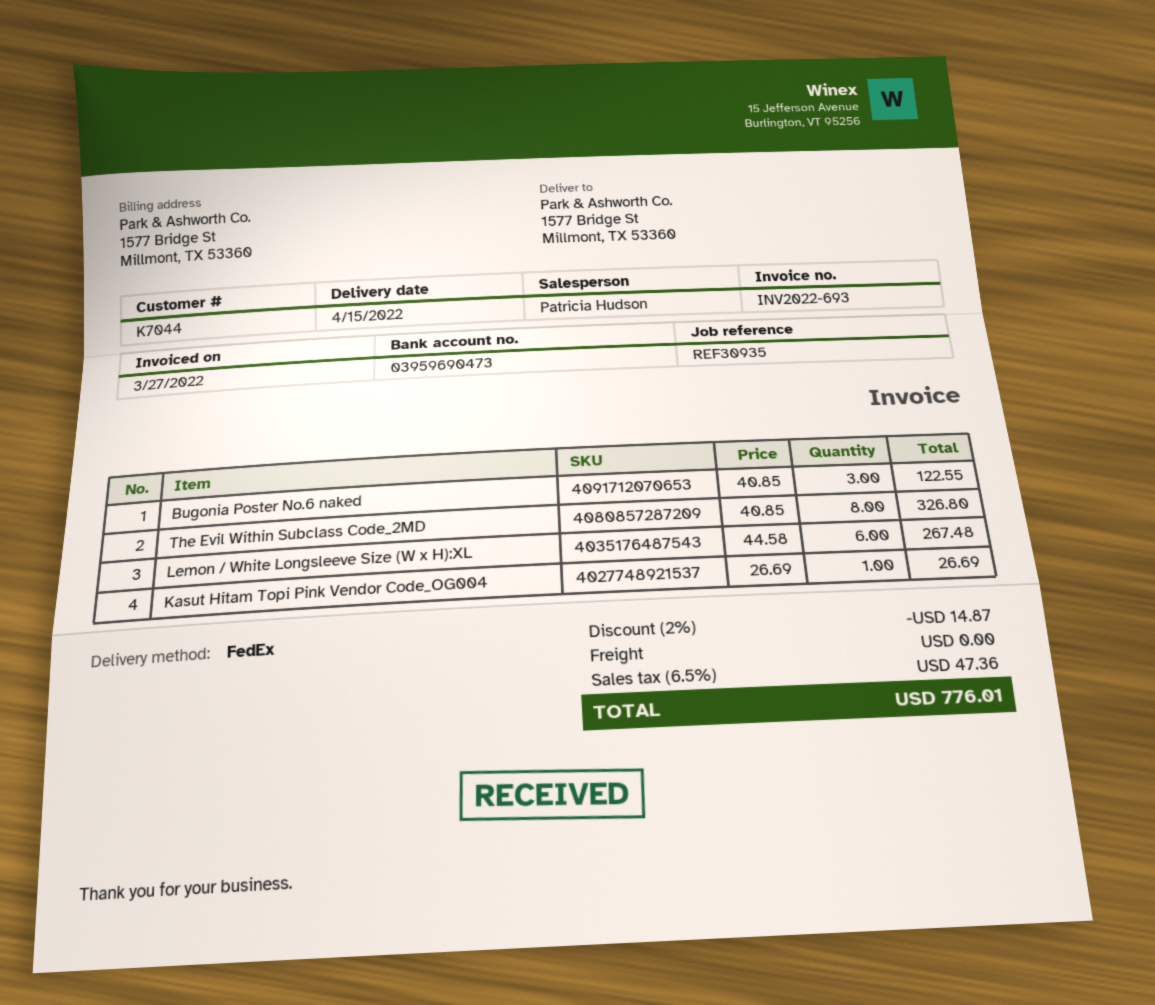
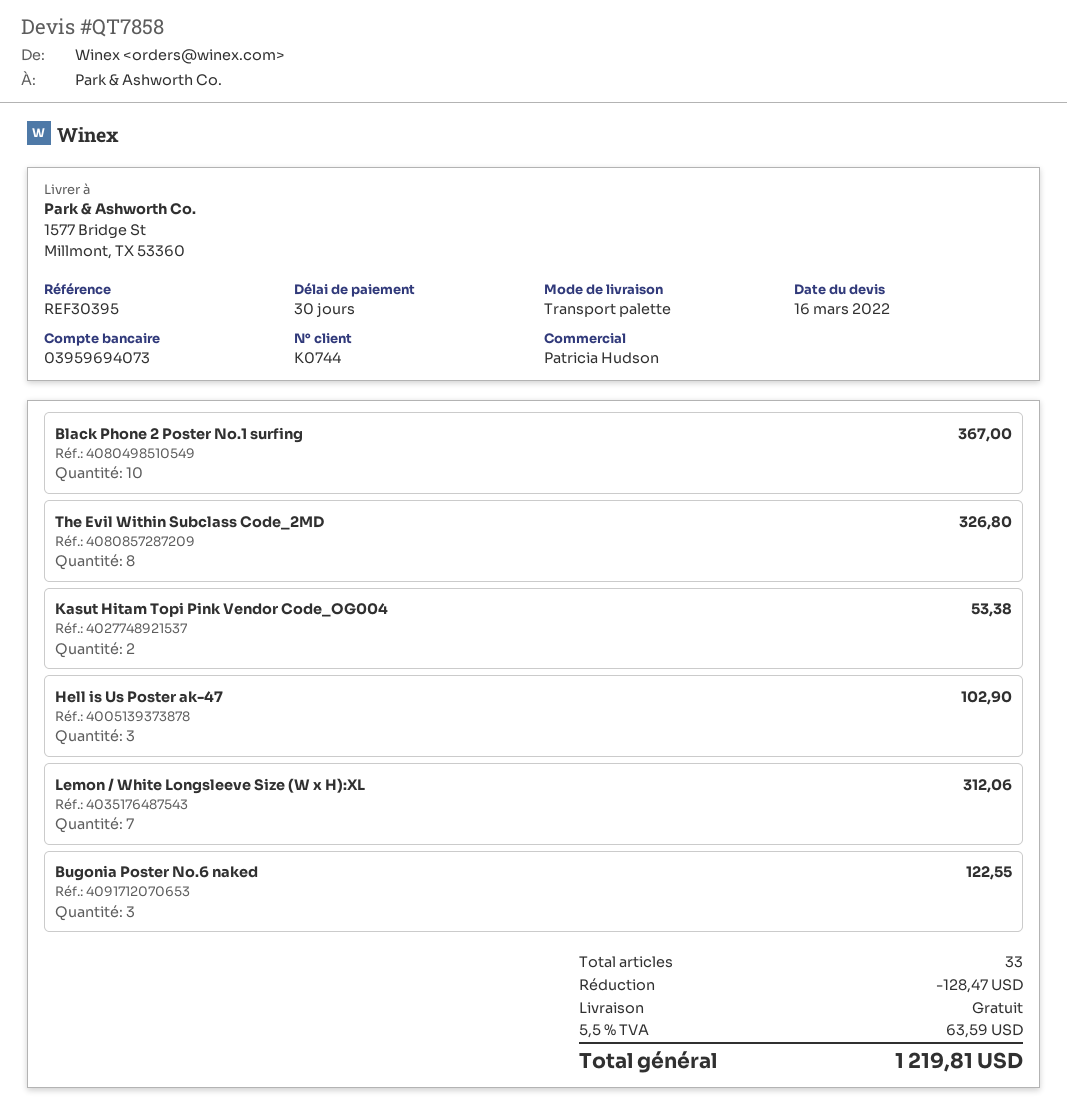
customer number: K7044 -> K0744
reference: REF30935 -> REF30395
bank account: 03959690473 -> 03959694073
shipping method: FedEx -> pallet freight
Lemon / White Longsleeve Size (W x H):XL: 6 for 267.48 -> 7 for 312.06
Kasut Hitam Topi Pink Vendor Code_OG004: 1 for 26.69 -> 2 for 53.38
Black Phone 2 Poster No.1 surfing: none -> 10 for 367.00
Hell is Us Poster ak-47: none -> 3 for 102.90
discount: 14.87 -> 128.47
tax: 6.5% = 47.36 -> 5.5% = 63.59
total: 776.01 -> 1219.81

